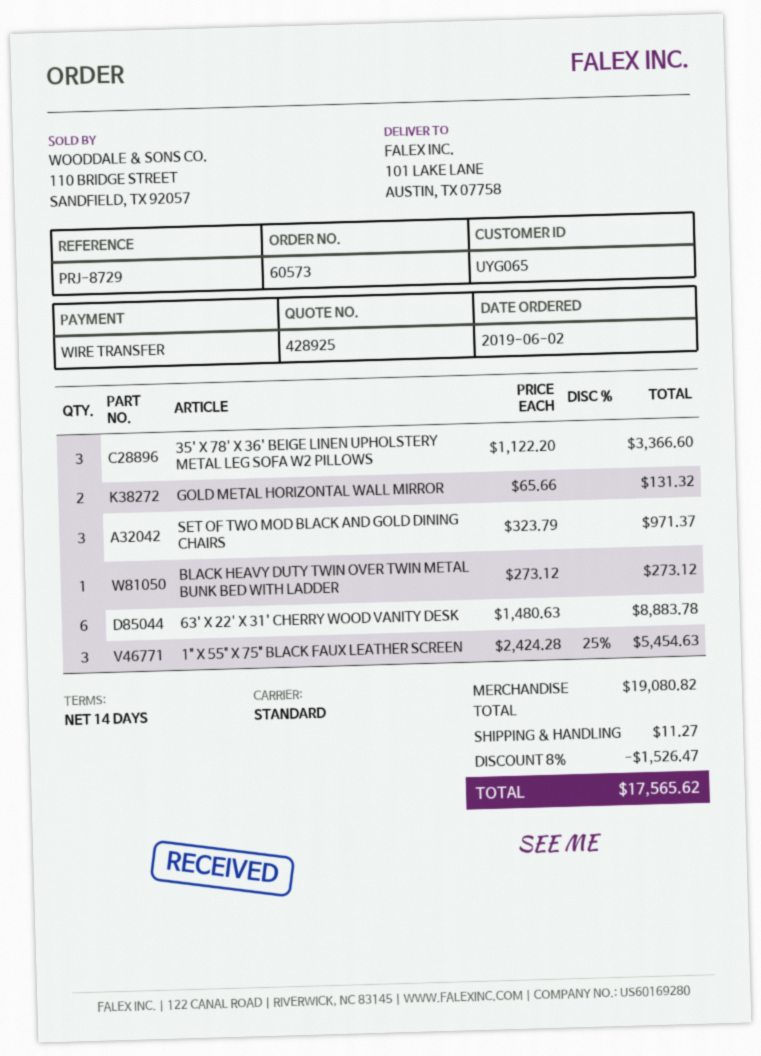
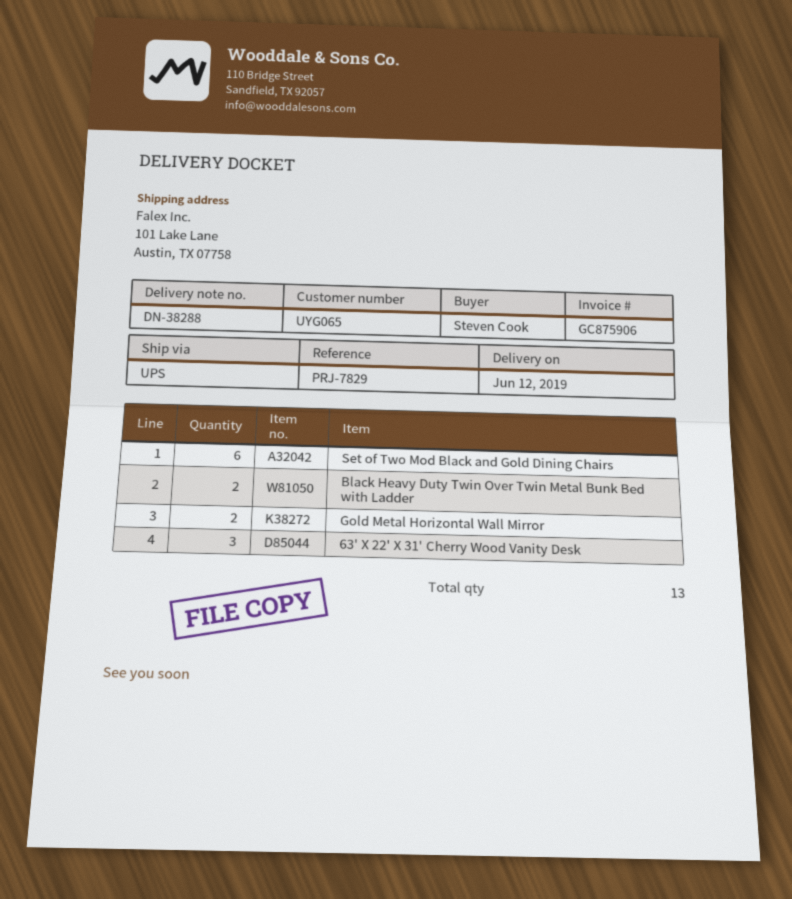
reference: PRJ-8729 -> PRJ-7829
shipping method: standard -> UPS
35' X 78' X 36' BEIGE LINEN UPHOLSTERY METAL LEG SOFA W2 PILLOWS: 3 -> none
SET OF TWO MOD BLACK AND GOLD DINING CHAIRS: 3 -> 6
BLACK HEAVY DUTY TWIN OVER TWIN METAL BUNK BED WITH LADDER: 1 -> 2
63' X 22' X 31' CHERRY WOOD VANITY DESK: 6 -> 3
1" X 55" X 75" BLACK FAUX LEATHER SCREEN: 3 -> none

